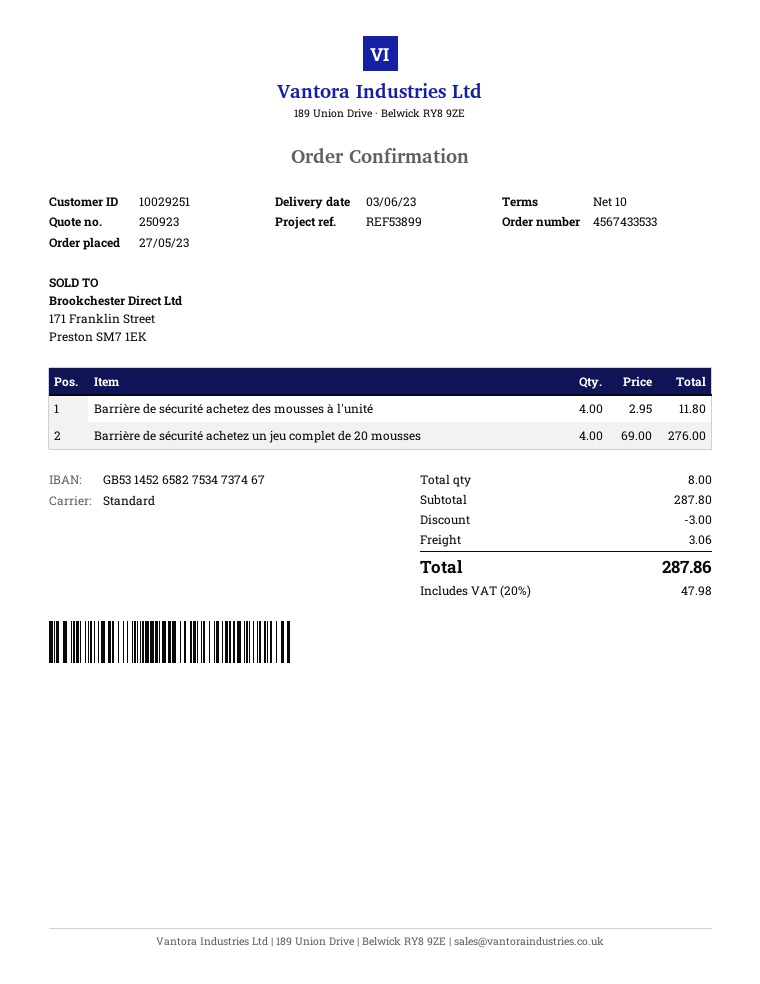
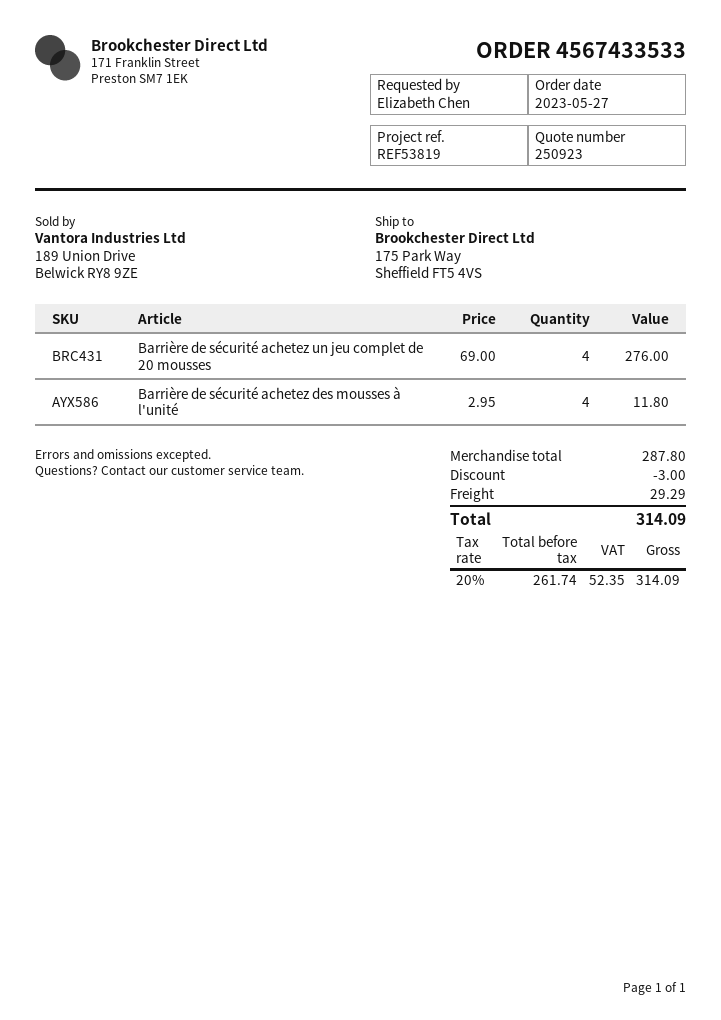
reference: REF53899 -> REF53819
shipping: 3.06 -> 29.29
tax: 20% = 47.98 -> 20% = 52.35
total: 287.86 -> 314.09

